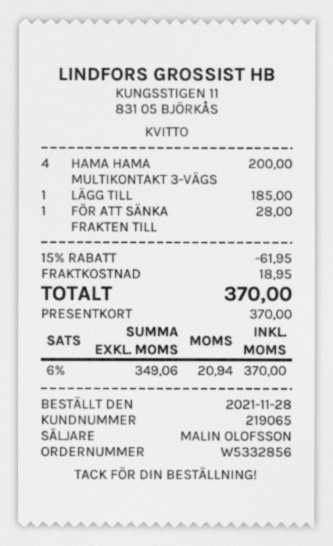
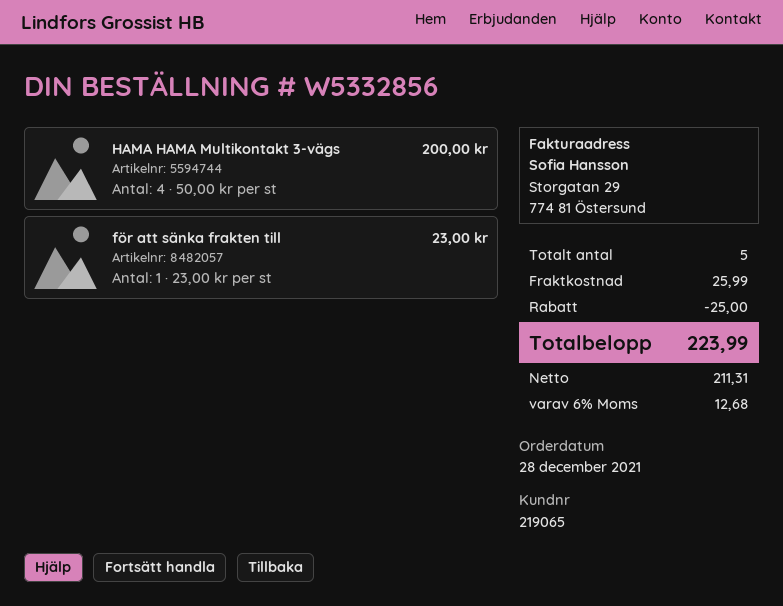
order date: 2021-11-28 -> 2021-12-28
LÄGG TILL: 1 for 185.00 -> none
FÖR ATT SÄNKA FRAKTEN TILL: 1 for 28.00 -> 1 for 23.00
discount: 61.95 -> 25.00
shipping: 18.95 -> 25.99
net: 349.06 -> 211.31
tax: 6% = 20.94 -> 6% = 12.68
total: 370.00 -> 223.99

